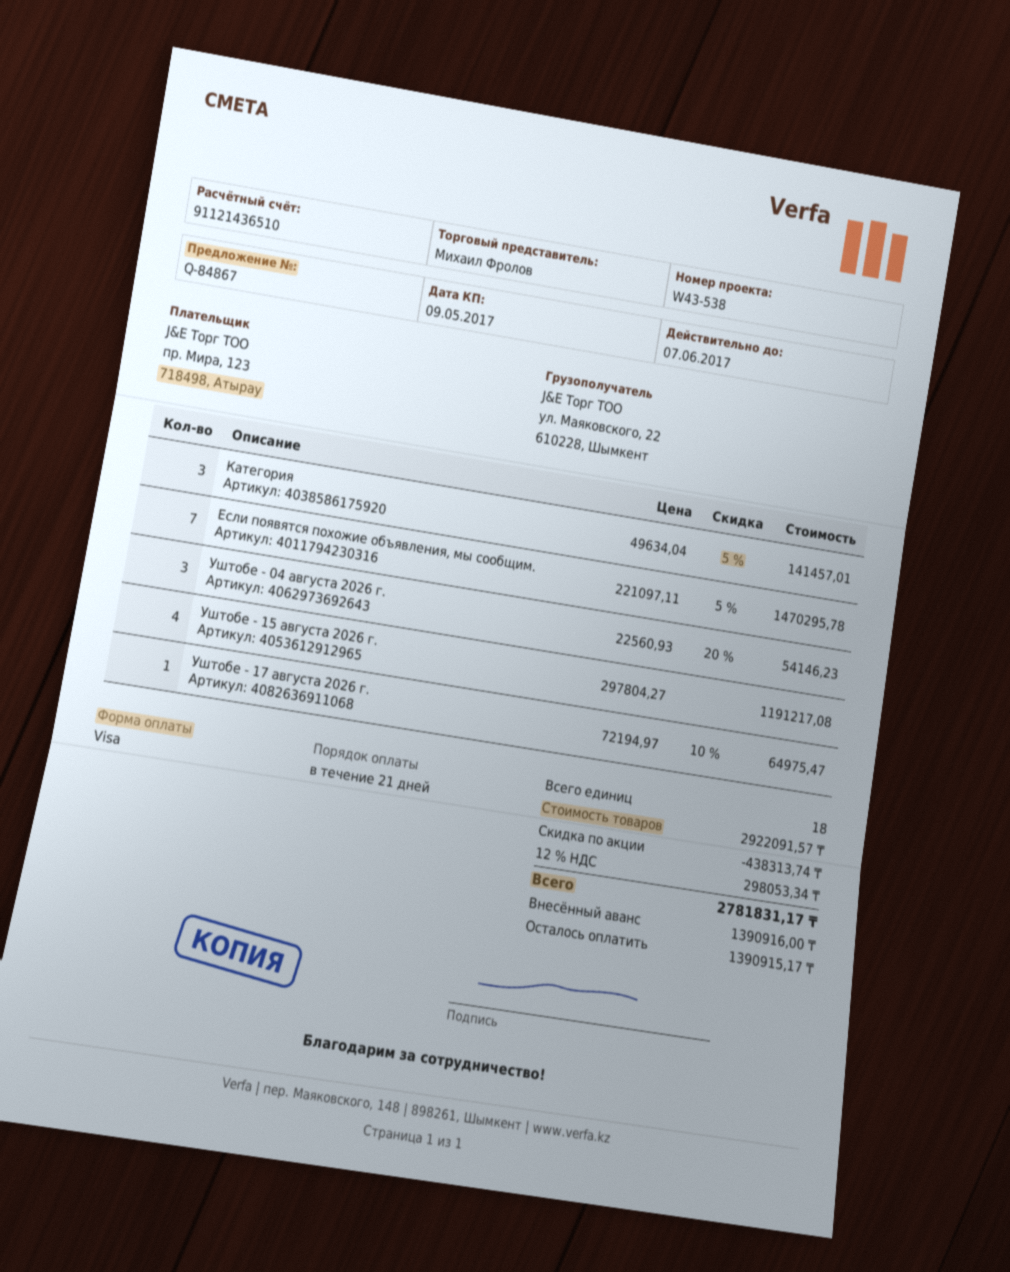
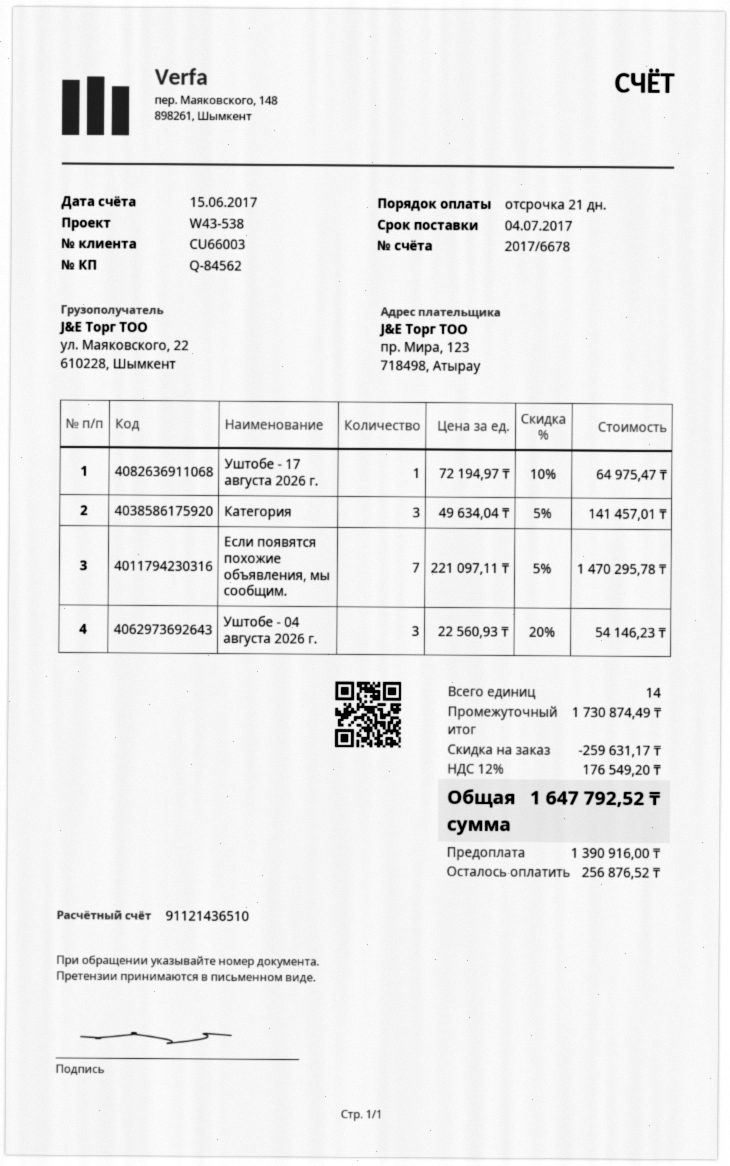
quote number: Q-84867 -> Q-84562
Уштобе - 15 августа 2026 г.: 4 x 297804.27 = 1191217.08 -> none
total quantity: 18 -> 14
subtotal: 2922091.57 -> 1730874.49
discount: 438313.74 -> 259631.17
tax: 12% = 298053.34 -> 12% = 176549.20
total: 2781831.17 -> 1647792.52
balance: 1390915.17 -> 256876.52

